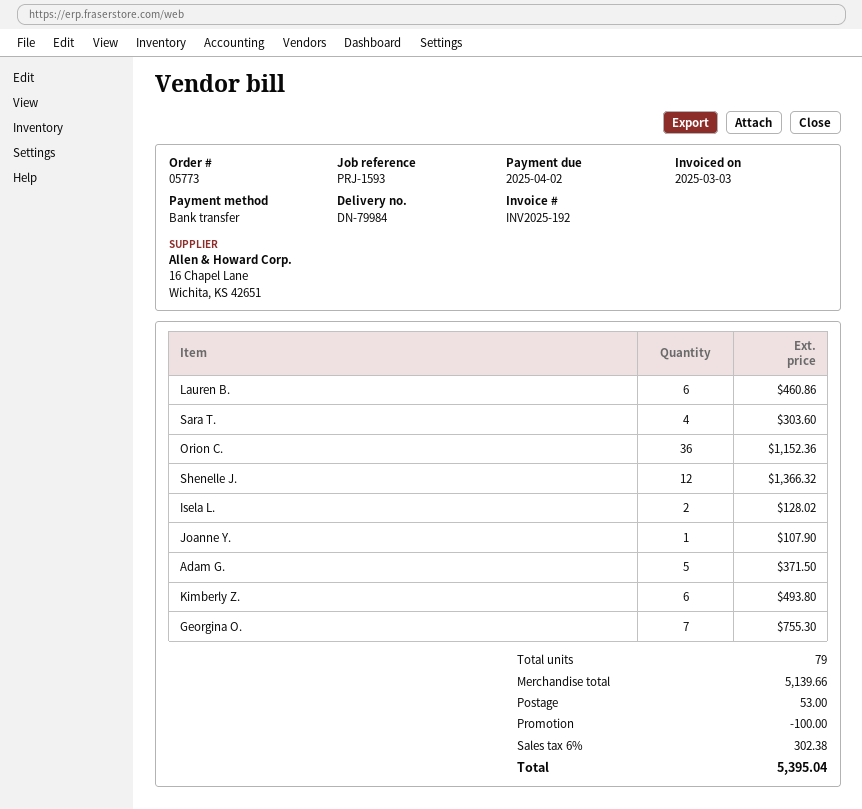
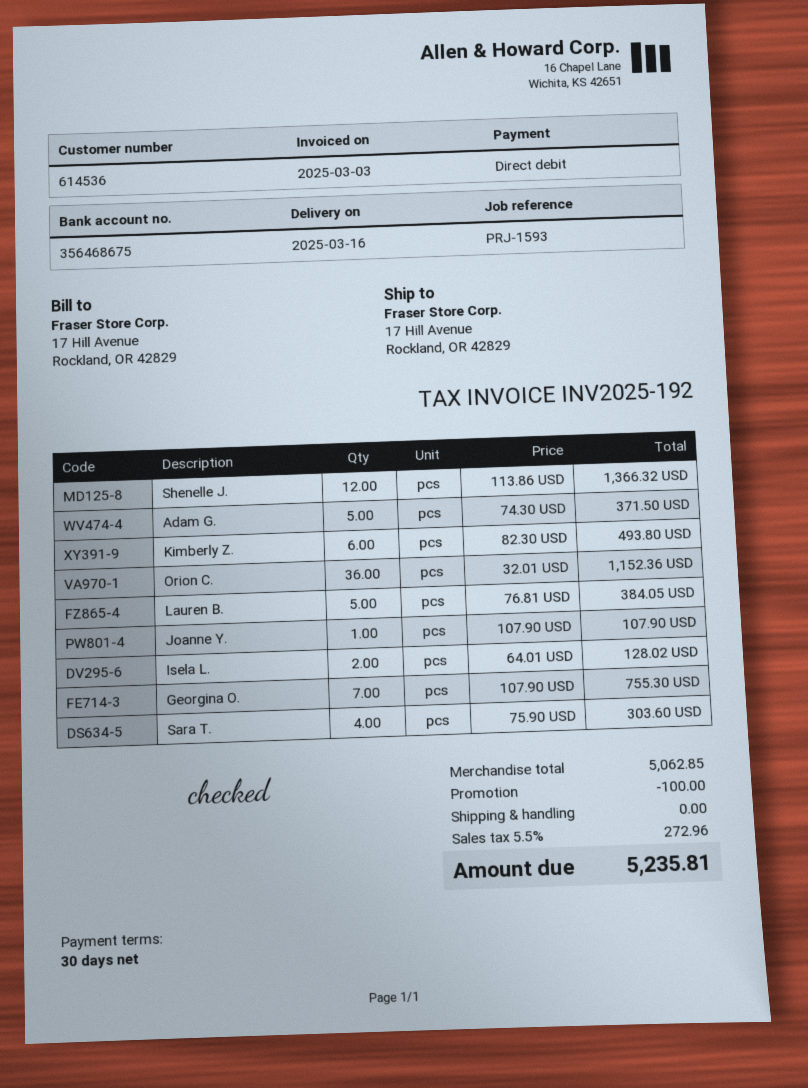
payment method: bank transfer -> direct debit
Lauren B.: 6 for 460.86 -> 5 for 384.05
subtotal: 5139.66 -> 5062.85
shipping: 53.00 -> 0.00
tax: 6% = 302.38 -> 5.5% = 272.96
total: 5395.04 -> 5235.81

